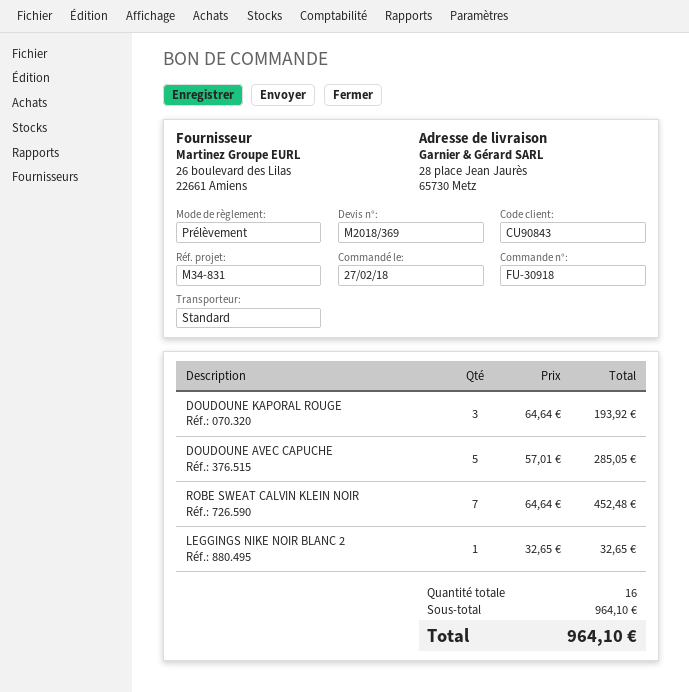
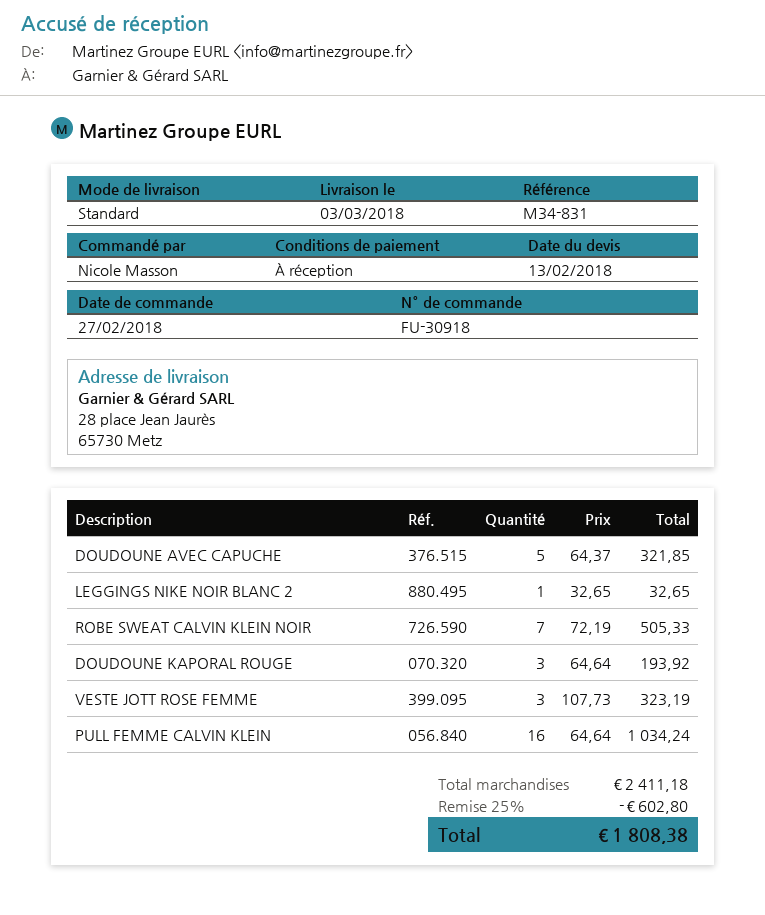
DOUDOUNE AVEC CAPUCHE: 5 x 57.01 = 285.05 -> 5 x 64.37 = 321.85
ROBE SWEAT CALVIN KLEIN NOIR: 7 x 64.64 = 452.48 -> 7 x 72.19 = 505.33
VESTE JOTT ROSE FEMME: none -> 3 x 107.73 = 323.19
PULL FEMME CALVIN KLEIN: none -> 16 x 64.64 = 1034.24
subtotal: 964.10 -> 2411.18
discount: none -> 25% = 602.80
total: 964.10 -> 1808.38

